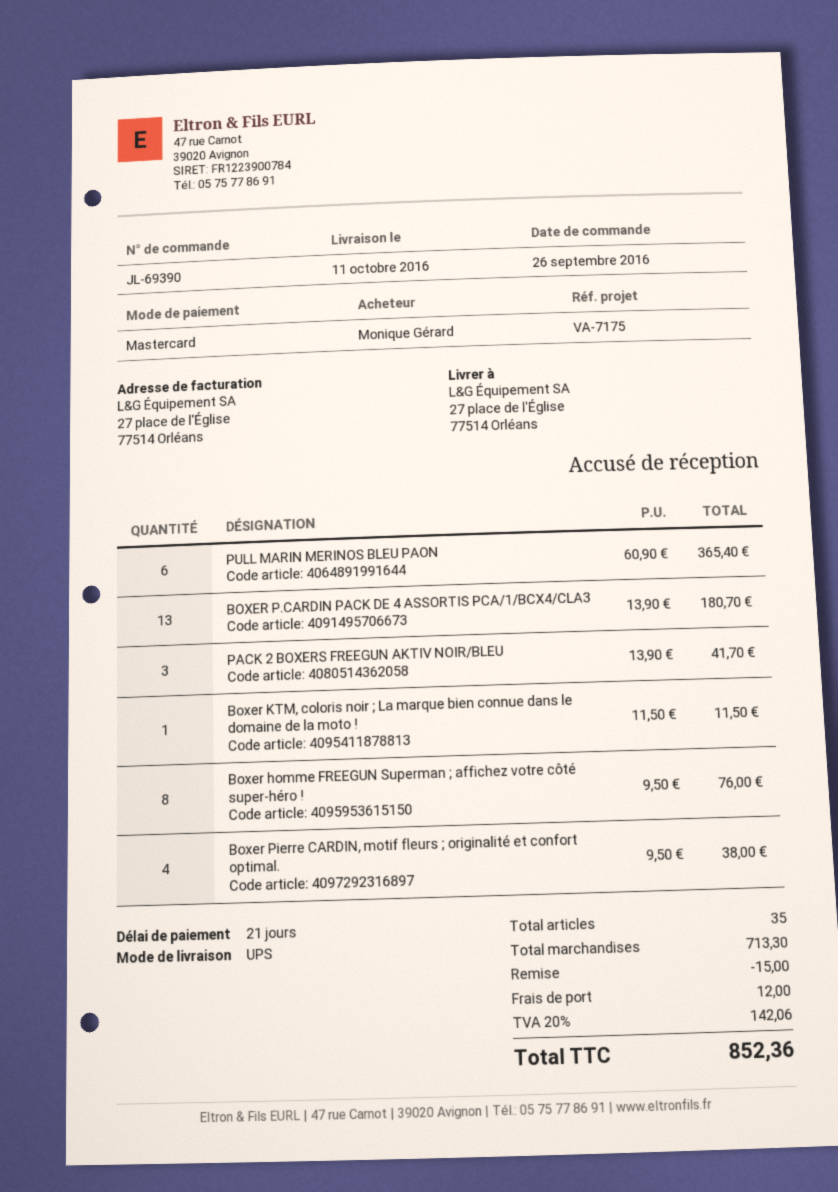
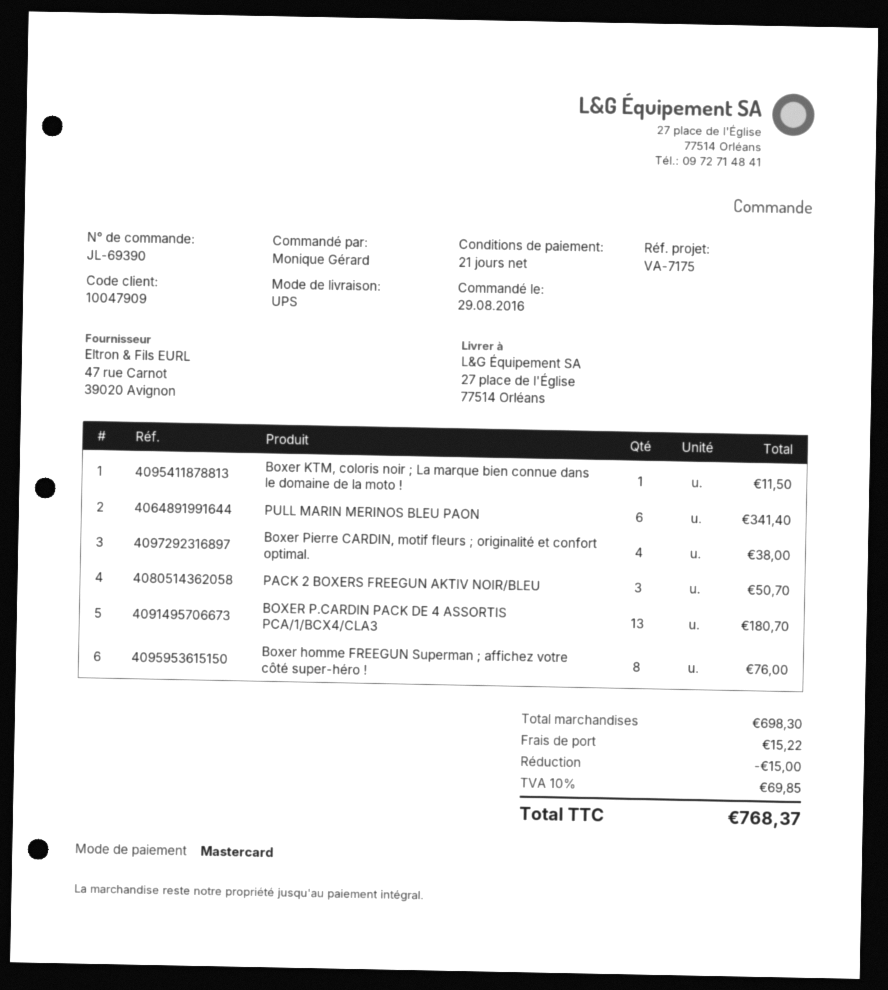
order date: 2016-09-26 -> 2016-08-29
PULL MARIN MERINOS BLEU PAON: 6 for 365.40 -> 6 for 341.40
PACK 2 BOXERS FREEGUN AKTIV NOIR/BLEU: 3 for 41.70 -> 3 for 50.70
subtotal: 713.30 -> 698.30
shipping: 12.00 -> 15.22
tax: 20% = 142.06 -> 10% = 69.85
total: 852.36 -> 768.37

